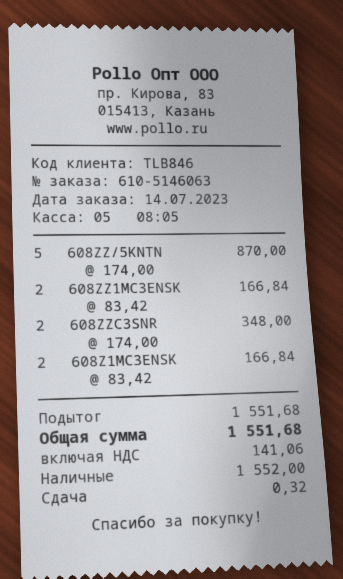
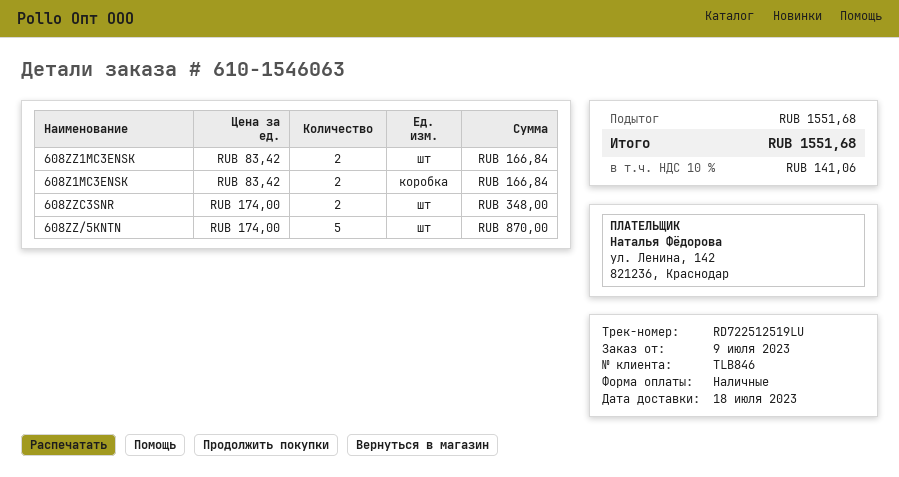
order number: 610-5146063 -> 610-1546063
order date: 2023-07-14 -> 2023-07-09

